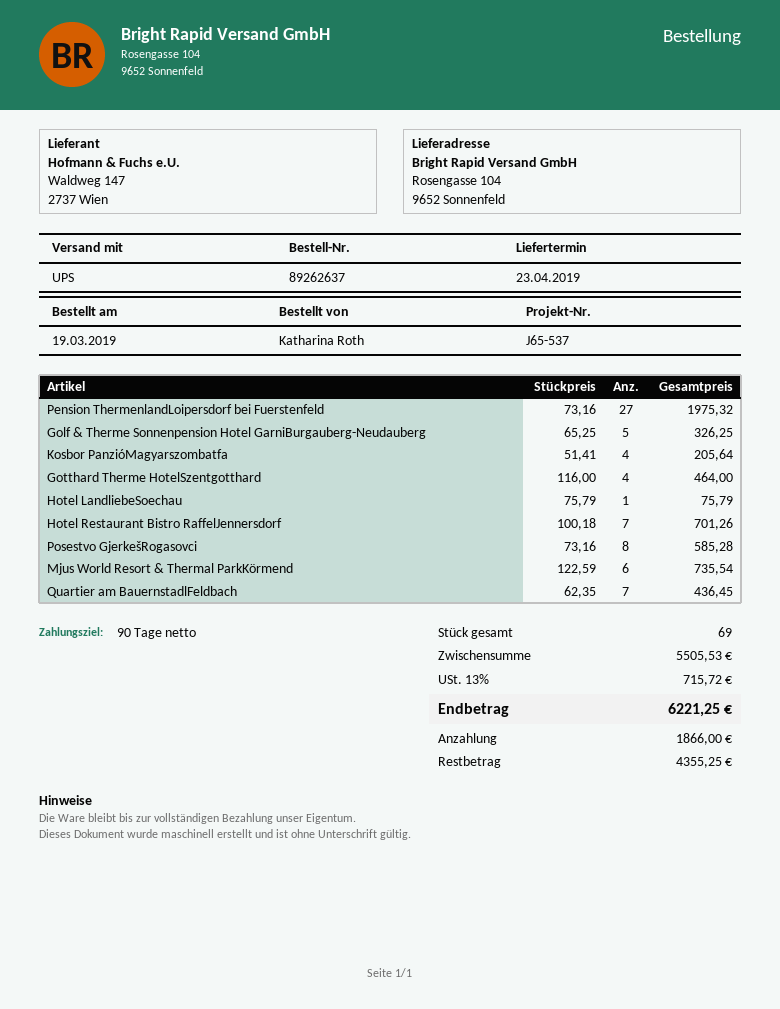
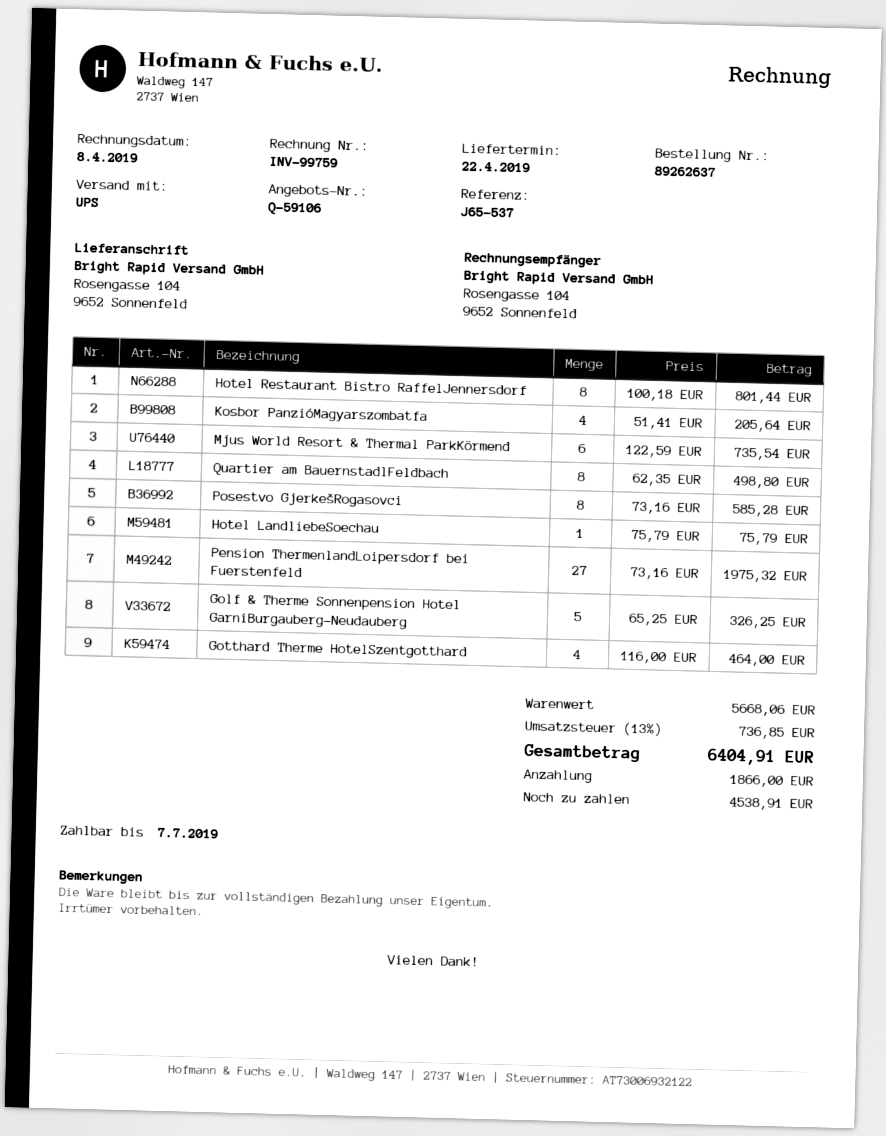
delivery date: 2019-04-23 -> 2019-04-22
Hotel Restaurant Bistro RaffelJennersdorf: 7 x 100.18 = 701.26 -> 8 x 100.18 = 801.44
Quartier am BauernstadlFeldbach: 7 x 62.35 = 436.45 -> 8 x 62.35 = 498.80
subtotal: 5505.53 -> 5668.06
tax: 13% = 715.72 -> 13% = 736.85
total: 6221.25 -> 6404.91
balance: 4355.25 -> 4538.91

